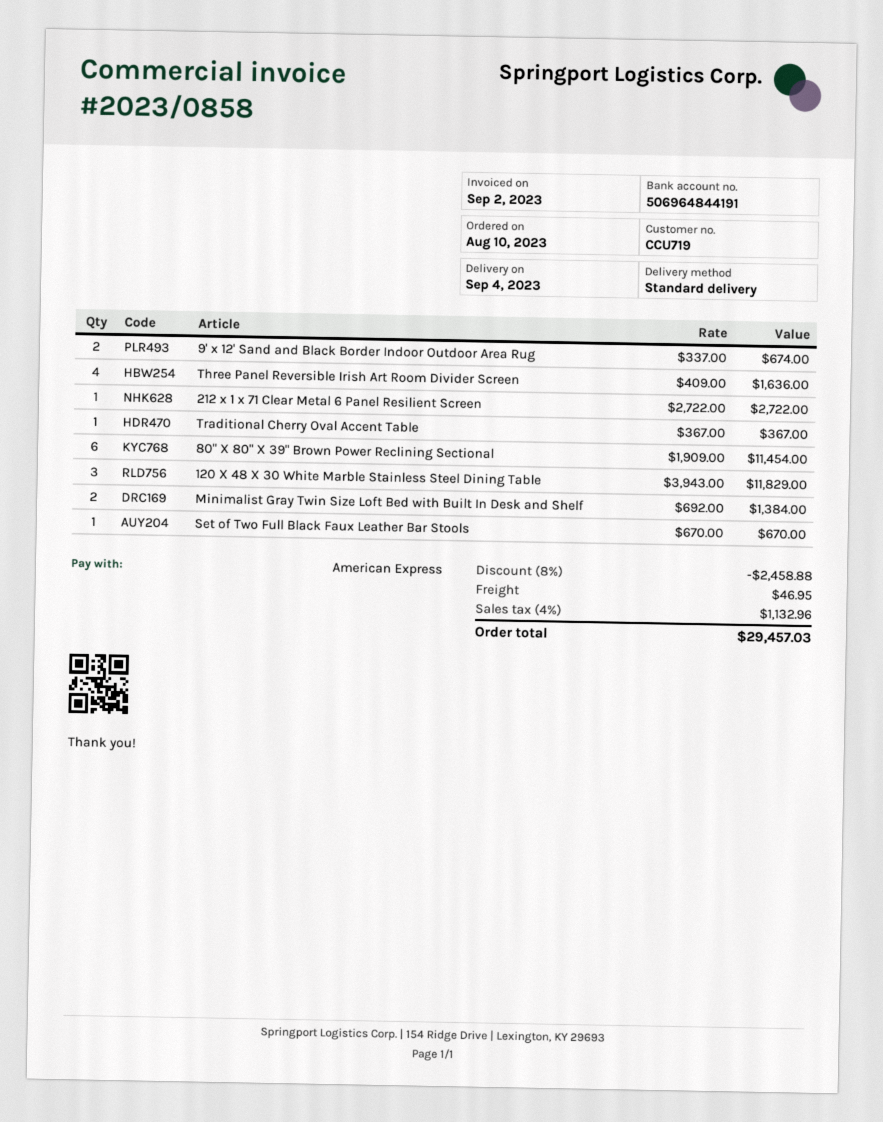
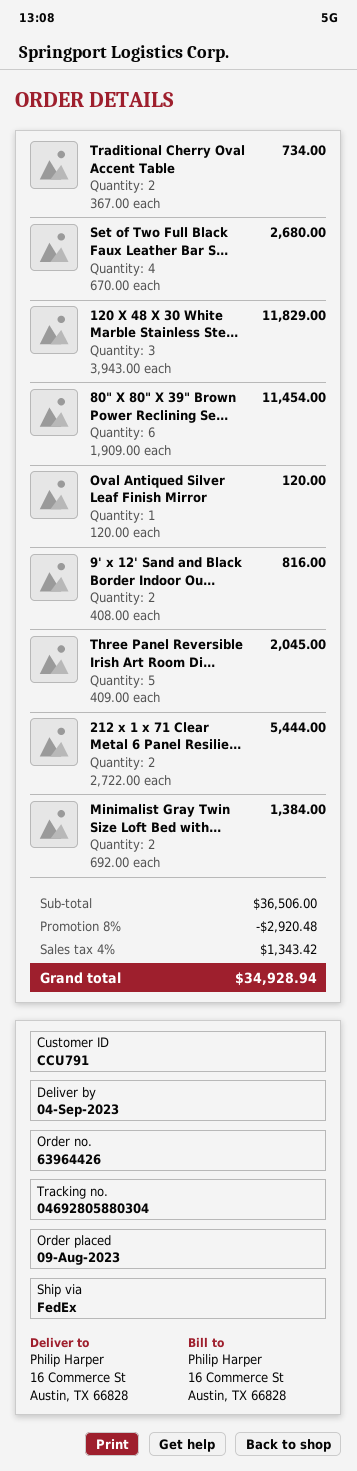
order date: 2023-08-10 -> 2023-08-09
customer number: CCU719 -> CCU791
shipping method: standard -> FedEx
9' x 12' Sand and Black Border Indoor Outdoor Area Rug: 2 x 337.00 = 674.00 -> 2 x 408.00 = 816.00
Three Panel Reversible Irish Art Room Divider Screen: 4 x 409.00 = 1636.00 -> 5 x 409.00 = 2045.00
212 x 1 x 71 Clear Metal 6 Panel Resilient Screen: 1 x 2722.00 = 2722.00 -> 2 x 2722.00 = 5444.00
Traditional Cherry Oval Accent Table: 1 x 367.00 = 367.00 -> 2 x 367.00 = 734.00
Set of Two Full Black Faux Leather Bar Stools: 1 x 670.00 = 670.00 -> 4 x 670.00 = 2680.00
Oval Antiqued Silver Leaf Finish Mirror: none -> 1 x 120.00 = 120.00
discount: 8% = 2458.88 -> 8% = 2920.48
shipping: 46.95 -> none
tax: 4% = 1132.96 -> 4% = 1343.42
total: 29457.03 -> 34928.94

